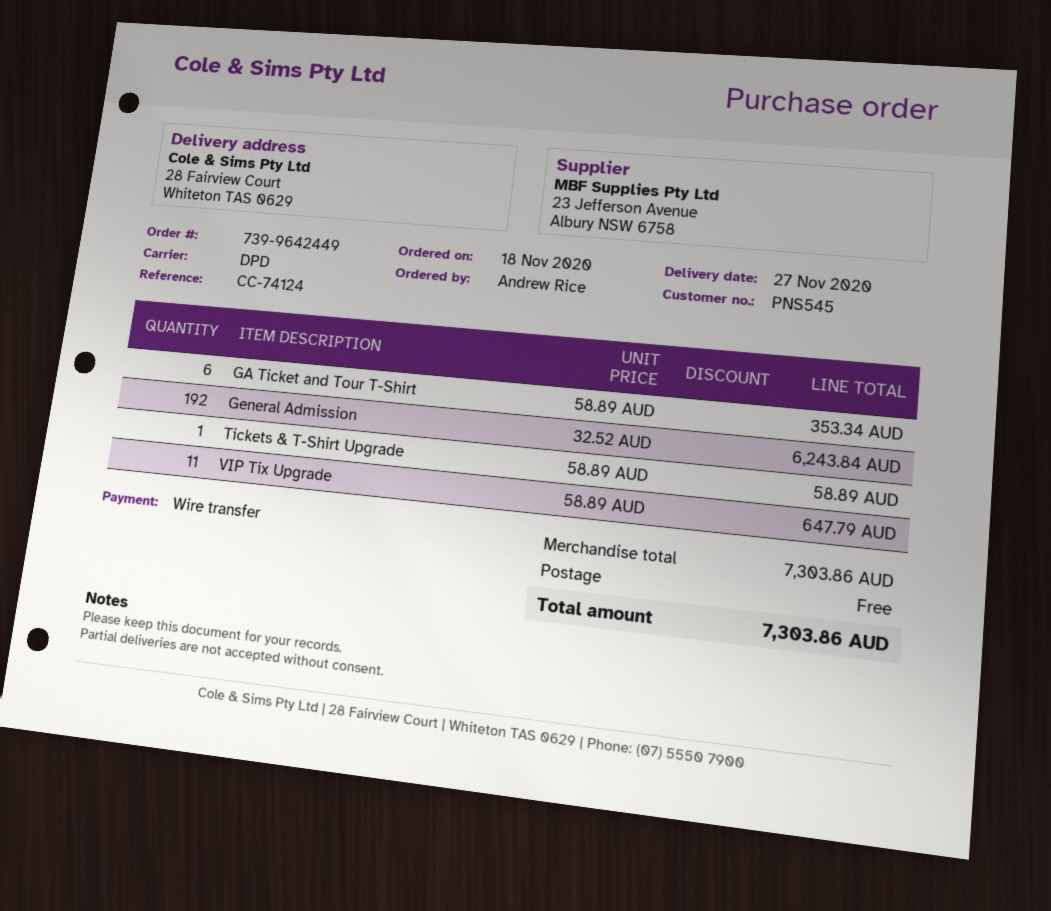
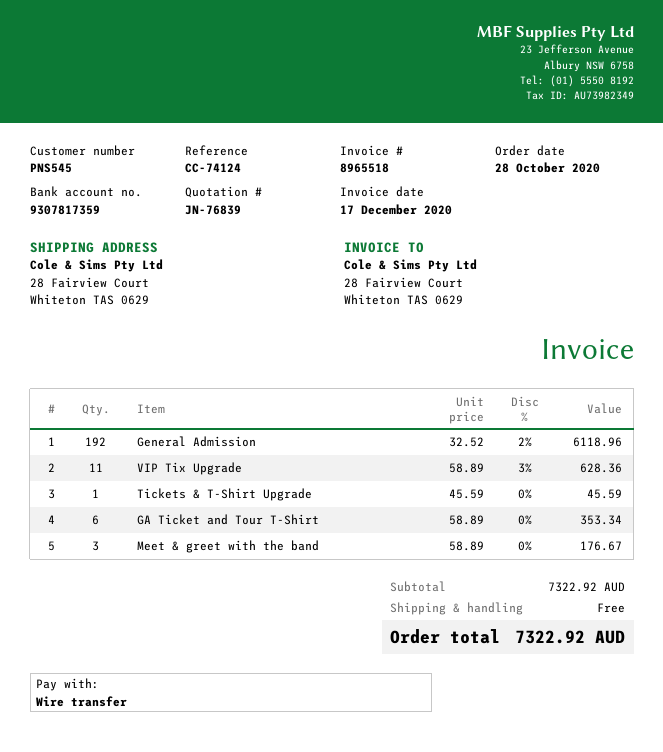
order date: 2020-11-18 -> 2020-10-28
General Admission: 192 x 32.52 = 6243.84 -> 192 x 32.52 - 2% = 6118.96
Tickets & T-Shirt Upgrade: 1 x 58.89 = 58.89 -> 1 x 45.59 = 45.59
VIP Tix Upgrade: 11 x 58.89 = 647.79 -> 11 x 58.89 - 3% = 628.36
Meet & greet with the band: none -> 3 x 58.89 = 176.67
subtotal: 7303.86 -> 7322.92
total: 7303.86 -> 7322.92

